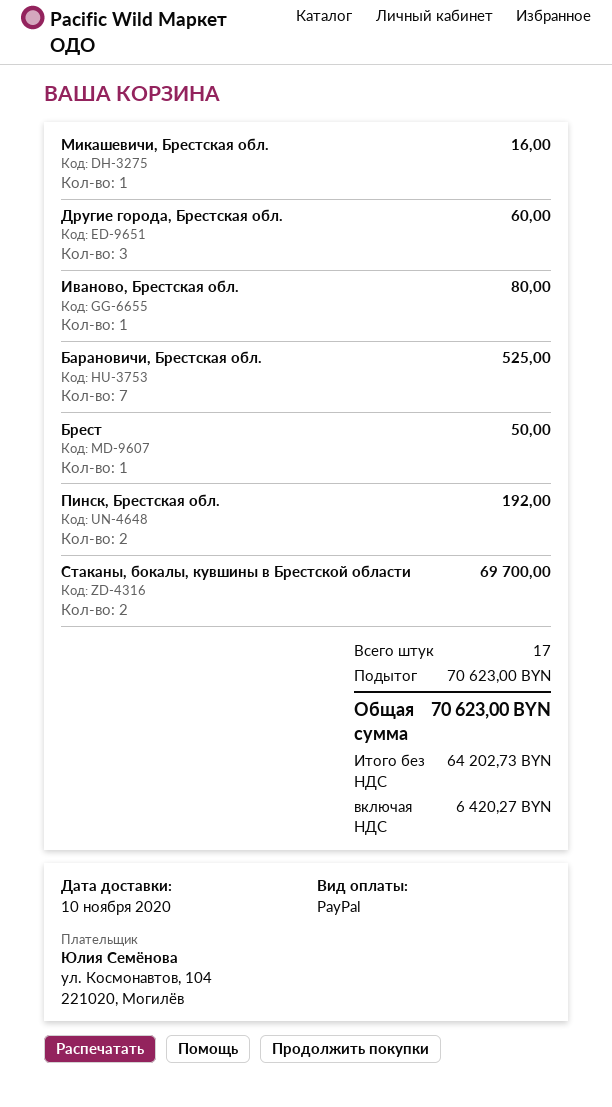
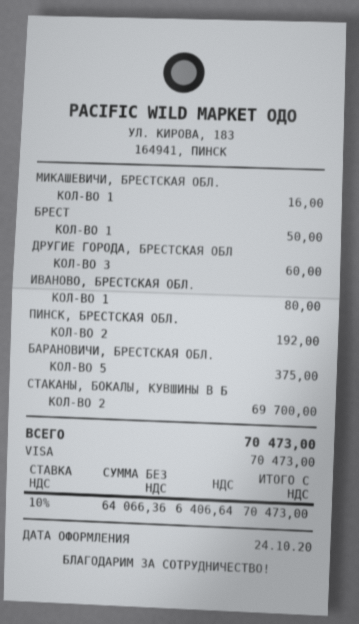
payment method: PayPal -> Visa
Барановичи, Брестская обл.: 7 for 525.00 -> 5 for 375.00
net: 64202.73 -> 64066.36
tax: 6420.27 -> 6406.64
total: 70623.00 -> 70473.00

